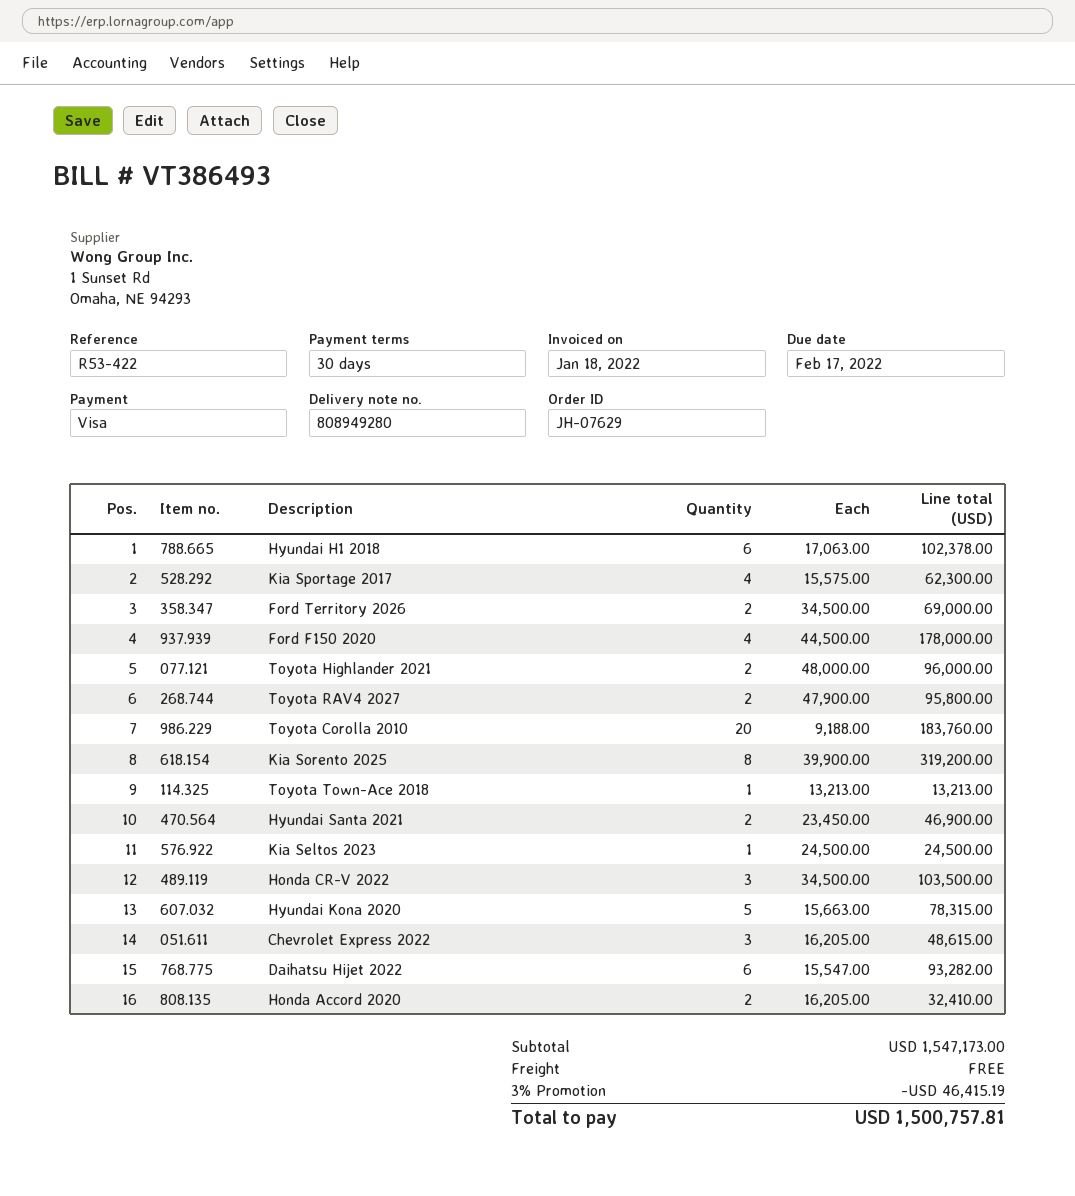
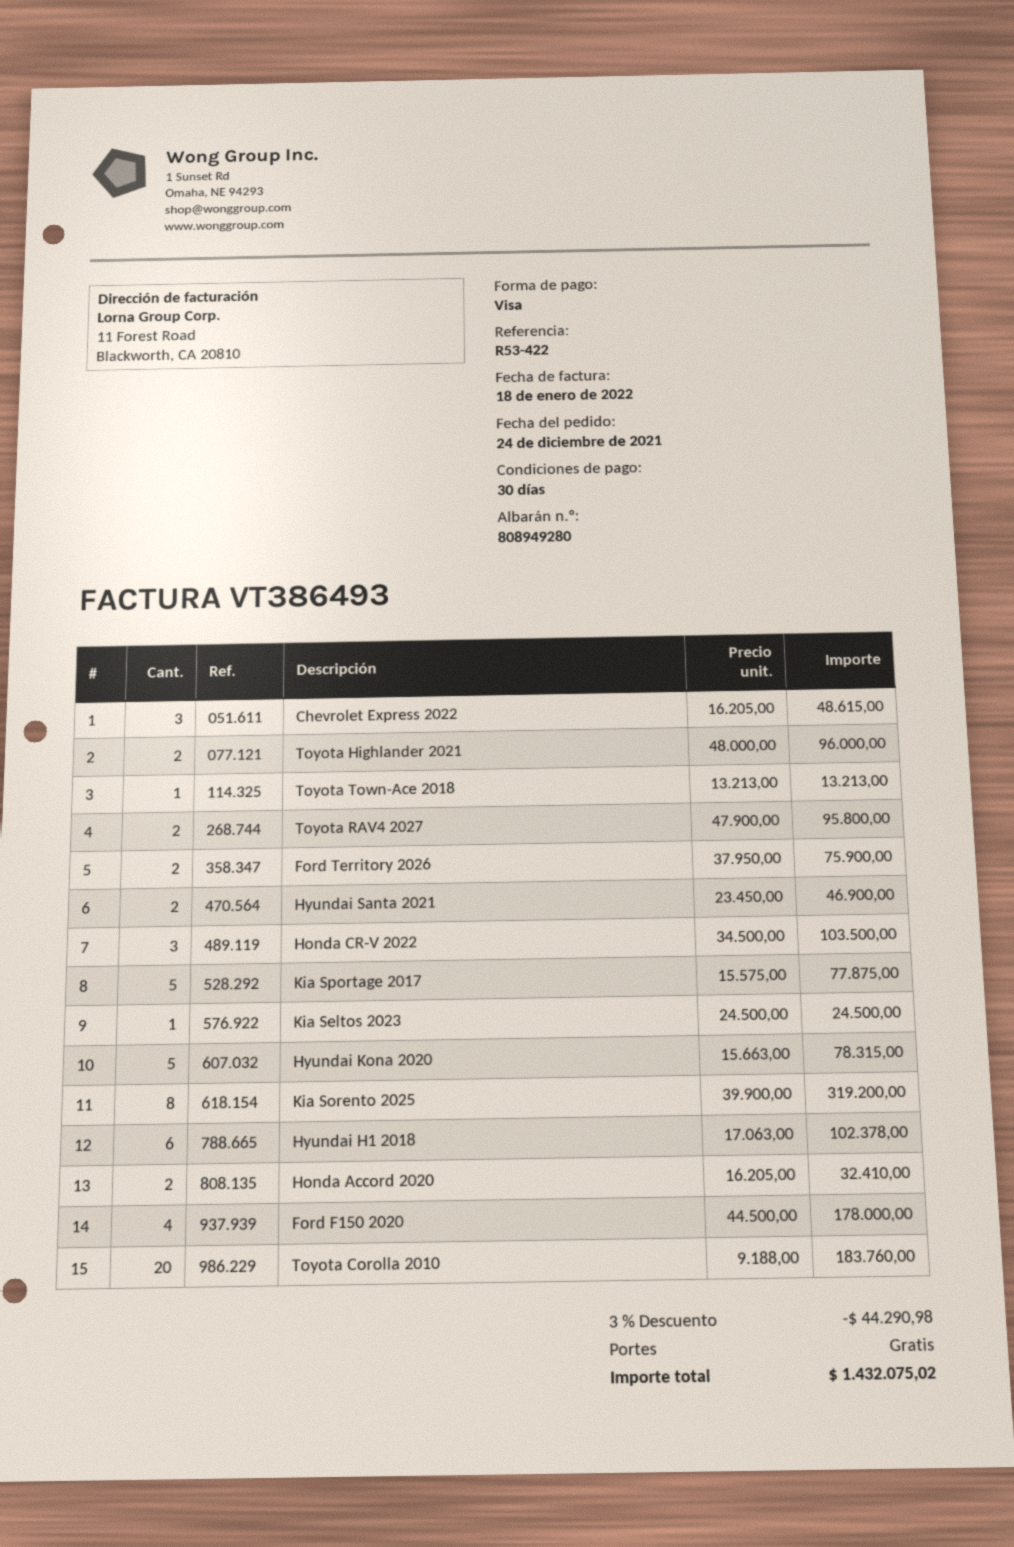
Kia Sportage 2017: 4 x 15575.00 = 62300.00 -> 5 x 15575.00 = 77875.00
Ford Territory 2026: 2 x 34500.00 = 69000.00 -> 2 x 37950.00 = 75900.00
Daihatsu Hijet 2022: 6 x 15547.00 = 93282.00 -> none
discount: 3% = 46415.19 -> 3% = 44290.98
total: 1500757.81 -> 1432075.02

